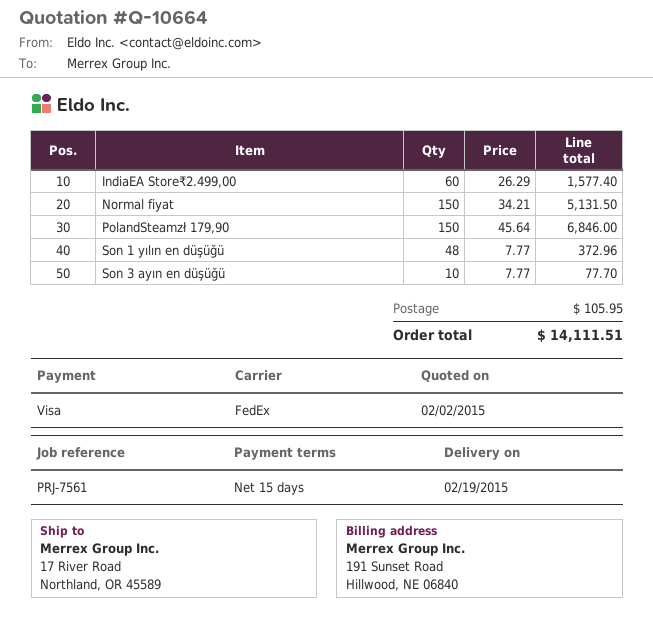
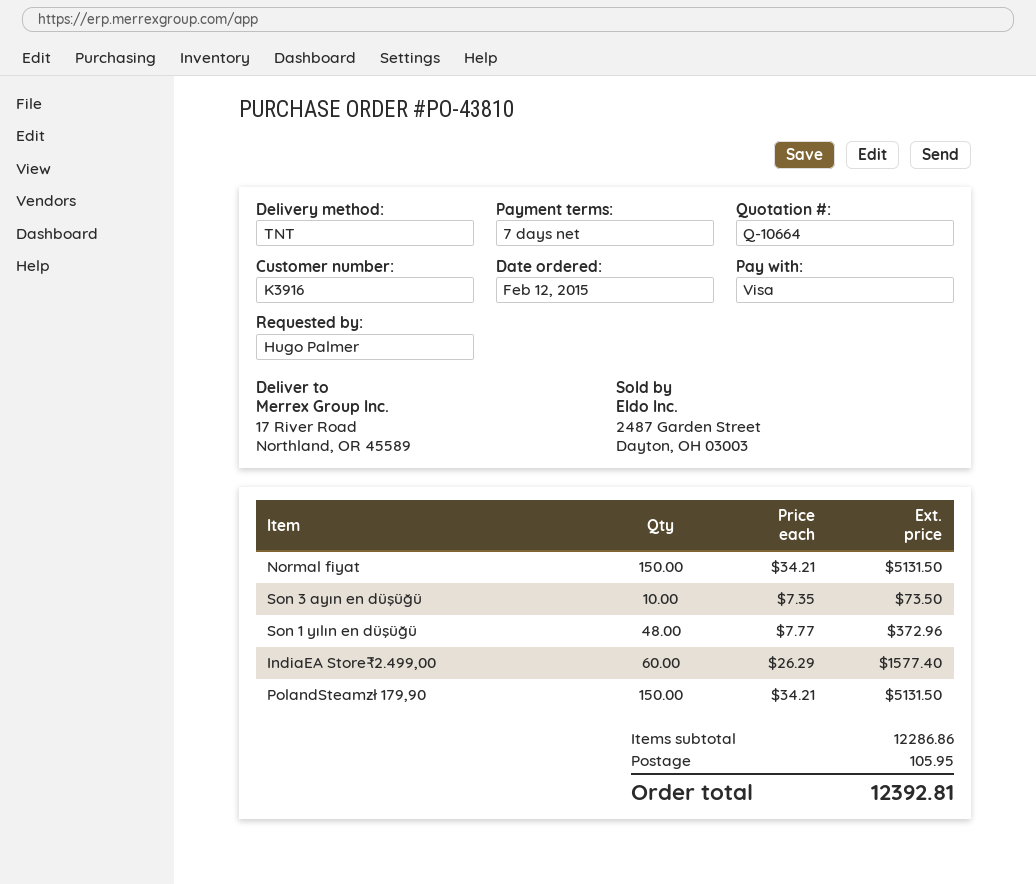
payment terms: 15 days -> 7 days
shipping method: FedEx -> TNT
PolandSteamzł 179,90: 150 x 45.64 = 6846.00 -> 150 x 34.21 = 5131.50
Son 3 ayın en düşüğü: 10 x 7.77 = 77.70 -> 10 x 7.35 = 73.50
total: 14111.51 -> 12392.81

